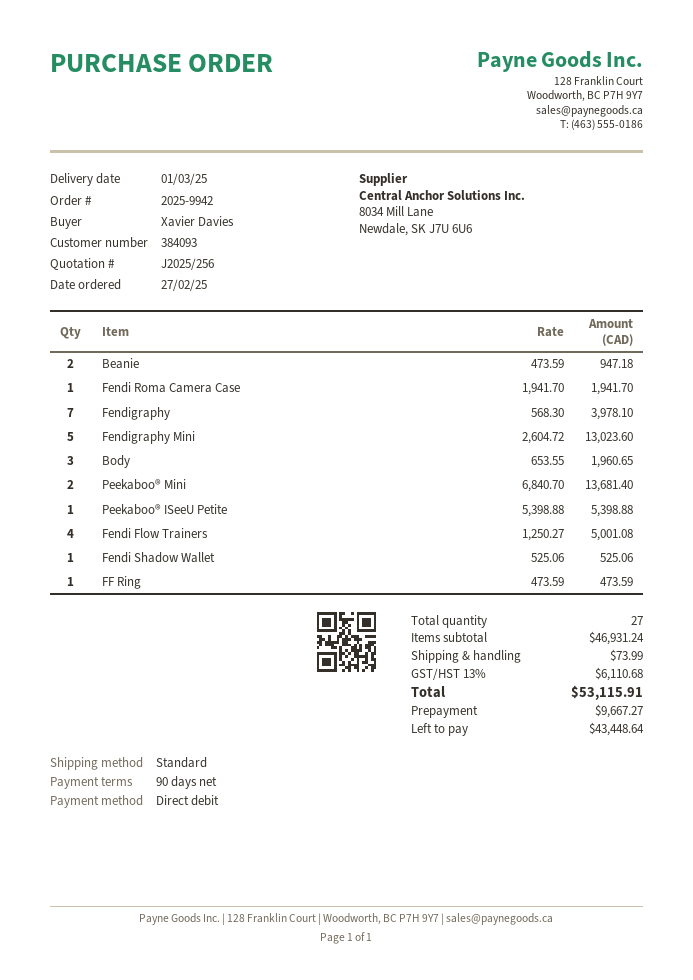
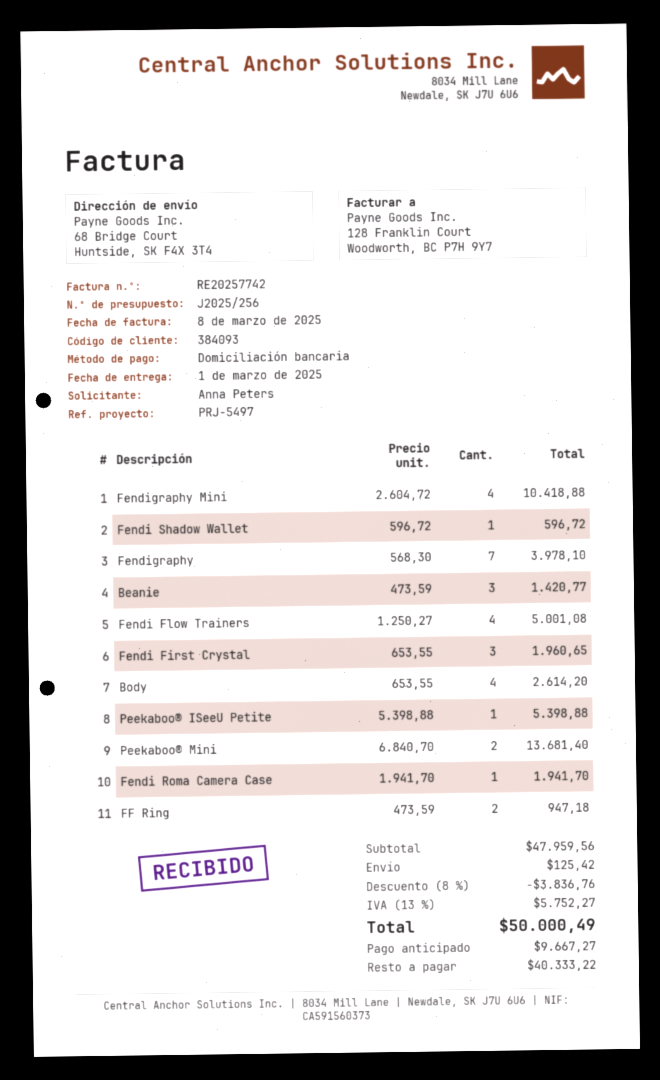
ordered by: Xavier Davies -> Anna Peters
Beanie: 2 x 473.59 = 947.18 -> 3 x 473.59 = 1420.77
Fendigraphy Mini: 5 x 2604.72 = 13023.60 -> 4 x 2604.72 = 10418.88
Body: 3 x 653.55 = 1960.65 -> 4 x 653.55 = 2614.20
Fendi Shadow Wallet: 1 x 525.06 = 525.06 -> 1 x 596.72 = 596.72
FF Ring: 1 x 473.59 = 473.59 -> 2 x 473.59 = 947.18
Fendi First Crystal: none -> 3 x 653.55 = 1960.65
subtotal: 46931.24 -> 47959.56
discount: none -> 8% = 3836.76
shipping: 73.99 -> 125.42
tax: 13% = 6110.68 -> 13% = 5752.27
total: 53115.91 -> 50000.49
balance: 43448.64 -> 40333.22

